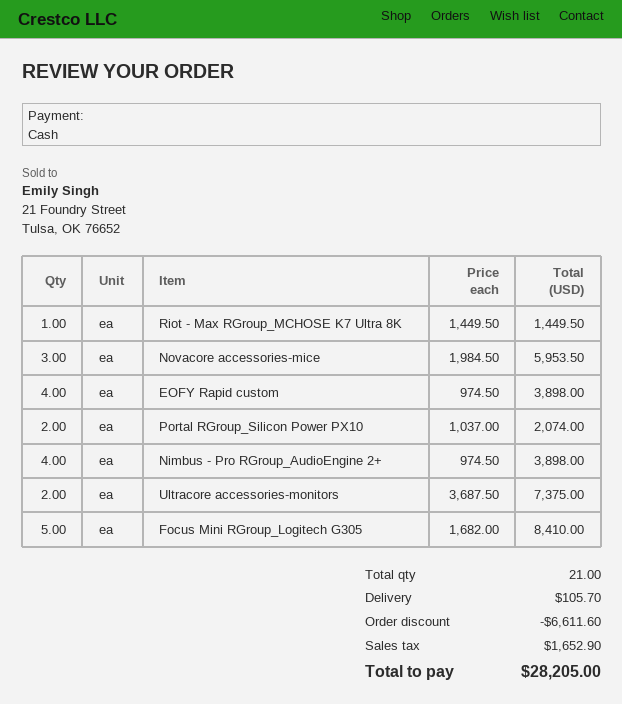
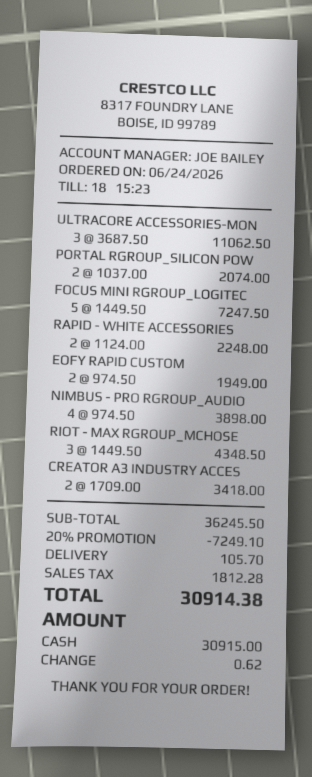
Riot - Max RGroup_MCHOSE K7 Ultra 8K: 1 x 1449.50 = 1449.50 -> 3 x 1449.50 = 4348.50
Novacore accessories-mice: 3 x 1984.50 = 5953.50 -> none
EOFY Rapid custom: 4 x 974.50 = 3898.00 -> 2 x 974.50 = 1949.00
Ultracore accessories-monitors: 2 x 3687.50 = 7375.00 -> 3 x 3687.50 = 11062.50
Focus Mini RGroup_Logitech G305: 5 x 1682.00 = 8410.00 -> 5 x 1449.50 = 7247.50
RAPID - WHITE ACCESSORIES: none -> 2 x 1124.00 = 2248.00
CREATOR A3 INDUSTRY ACCES: none -> 2 x 1709.00 = 3418.00
discount: 6611.60 -> 7249.10
tax: 1652.90 -> 1812.28
total: 28205.00 -> 30914.38

